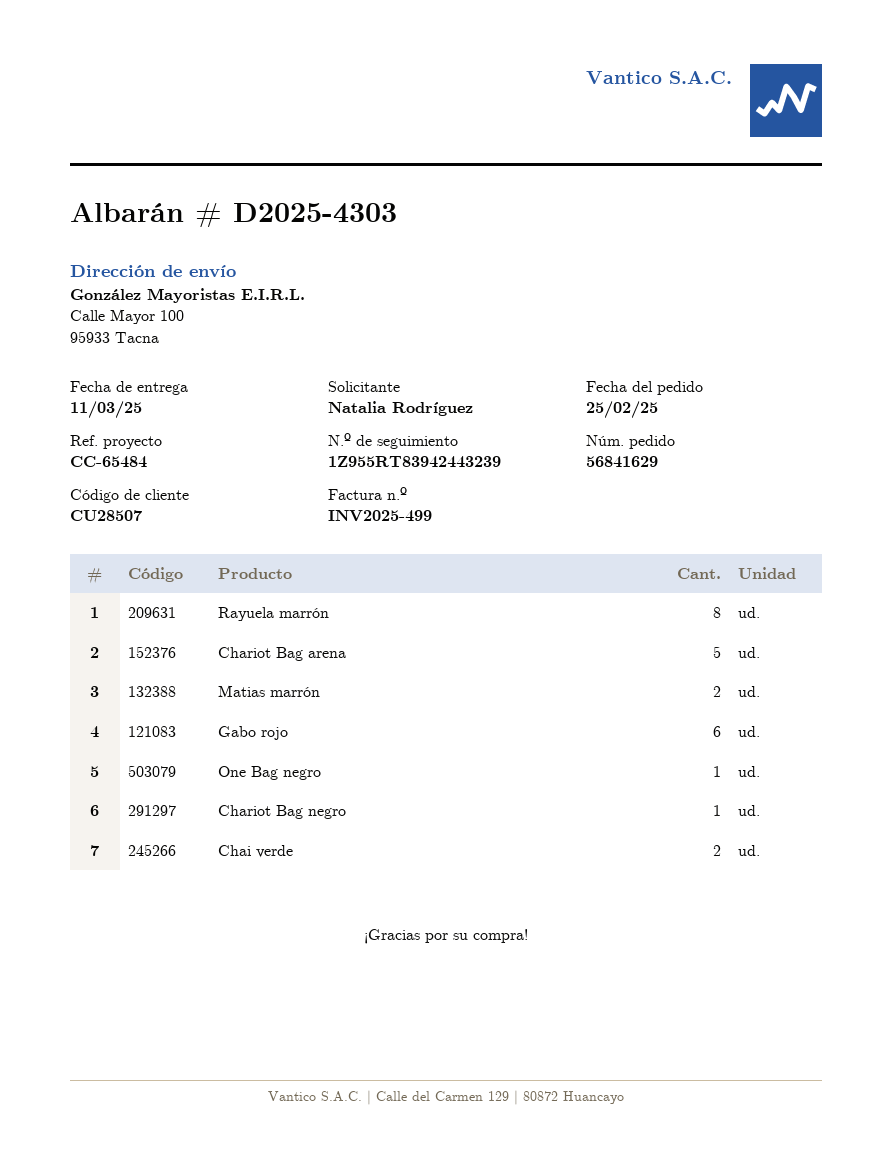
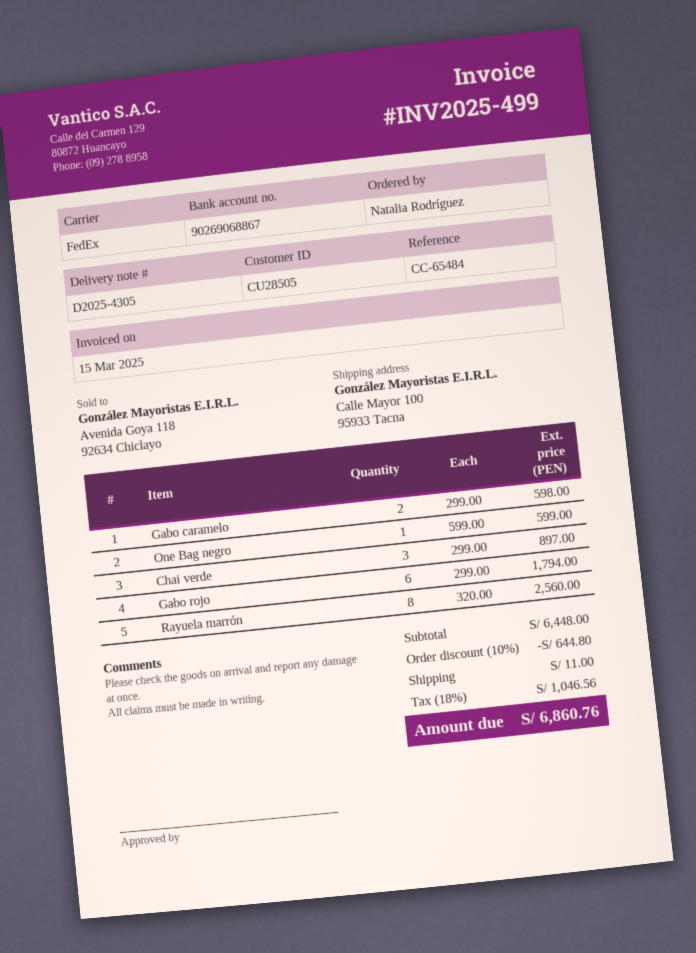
delivery note number: D2025-4303 -> D2025-4305
customer number: CU28507 -> CU28505
Chariot Bag arena: 5 -> none
Matias marrón: 2 -> none
Chariot Bag negro: 1 -> none
Chai verde: 2 -> 3
Gabo caramelo: none -> 2

